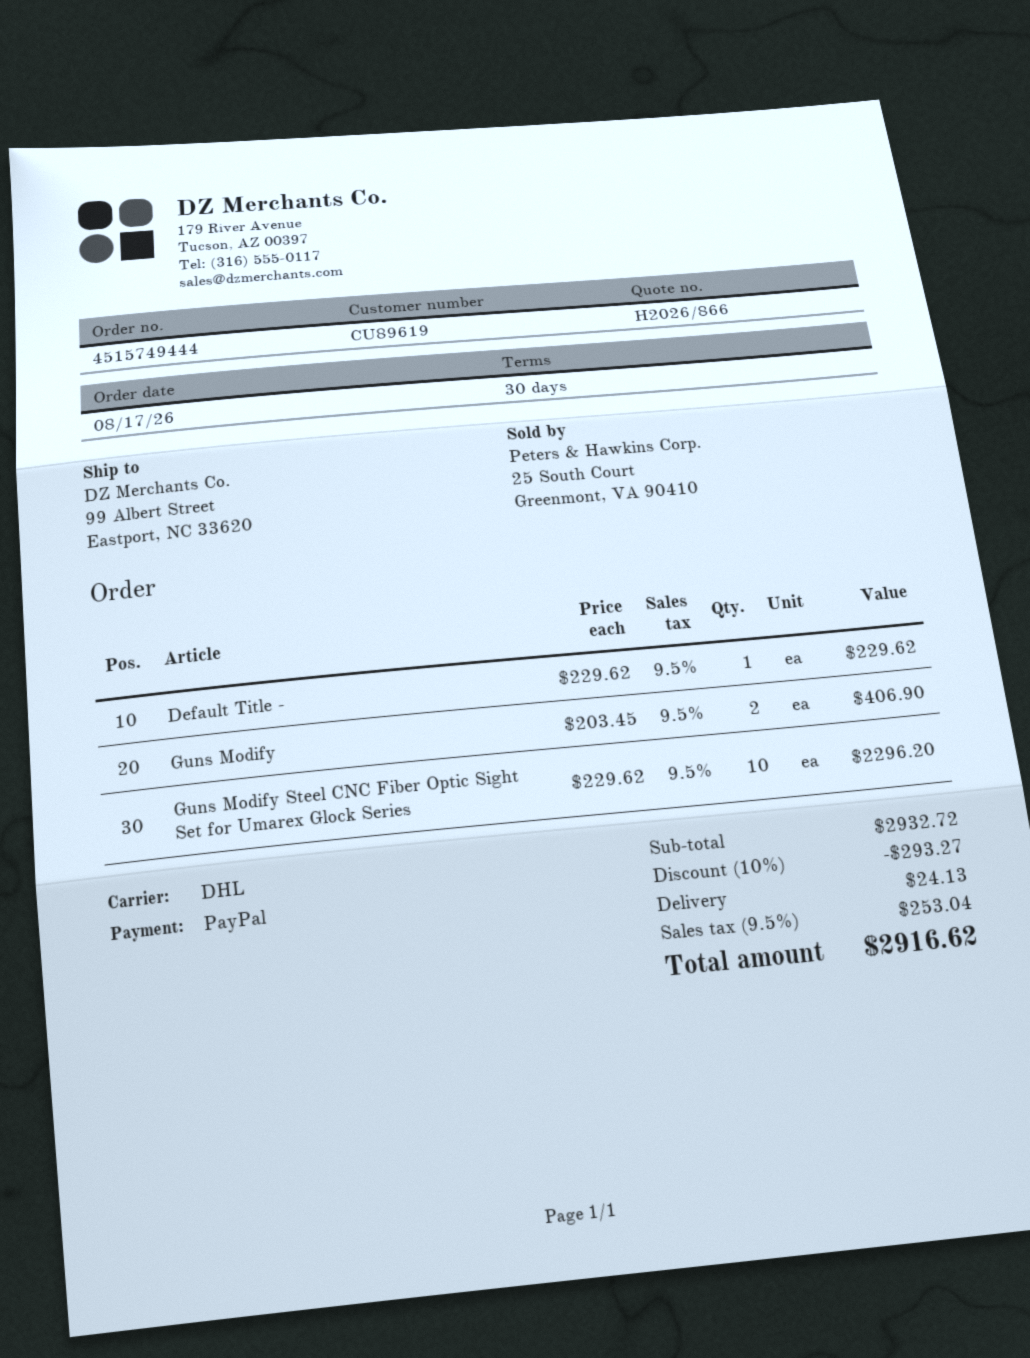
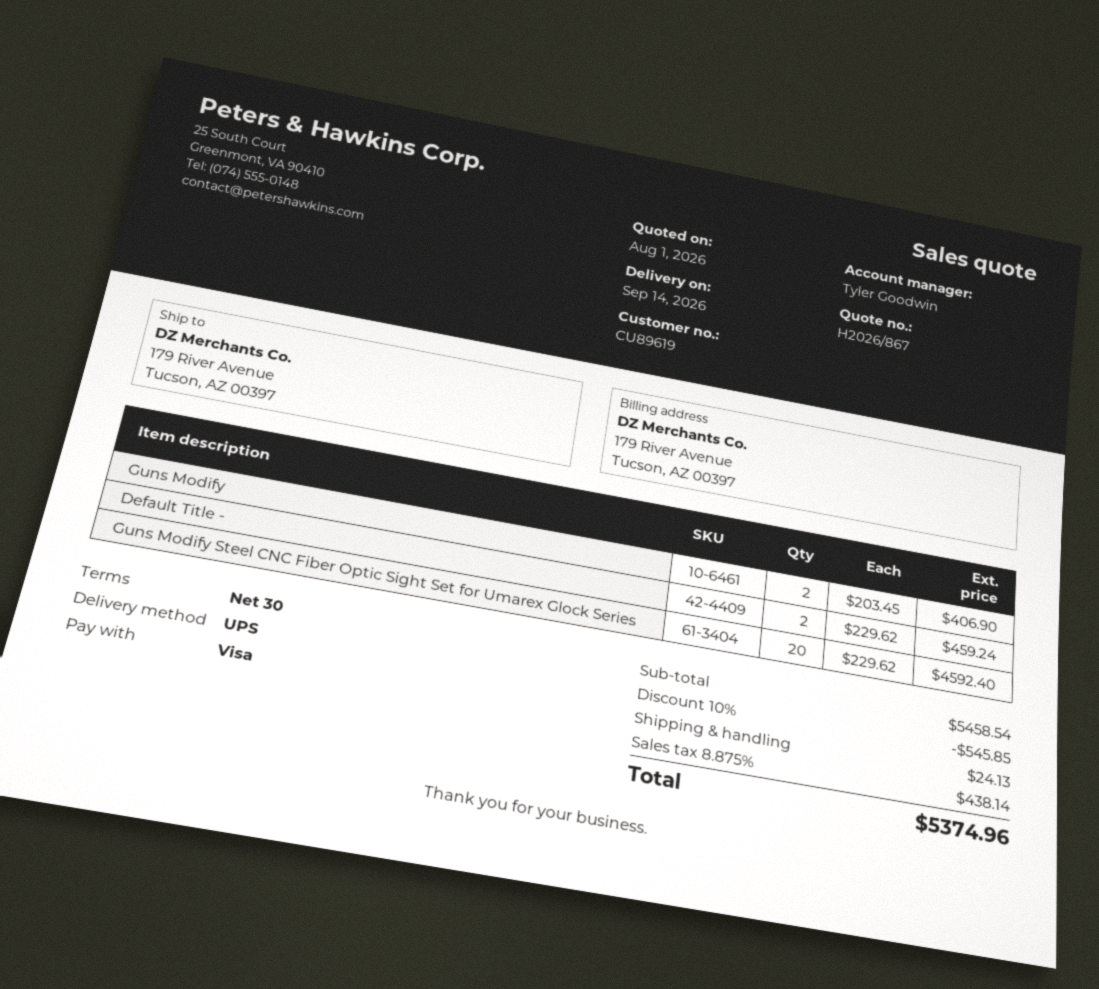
quote number: H2026/866 -> H2026/867
payment method: PayPal -> Visa
shipping method: DHL -> UPS
ship to: 99 Albert Street, Eastport, NC 33620 -> 179 River Avenue, Tucson, AZ 00397
Default Title -: 1 x 229.62 = 229.62 -> 2 x 229.62 = 459.24
Guns Modify Steel CNC Fiber Optic Sight Set for Umarex Glock Series: 10 x 229.62 = 2296.20 -> 20 x 229.62 = 4592.40
subtotal: 2932.72 -> 5458.54
discount: 10% = 293.27 -> 10% = 545.85
tax: 9.5% = 253.04 -> 8.875% = 438.14
total: 2916.62 -> 5374.96

